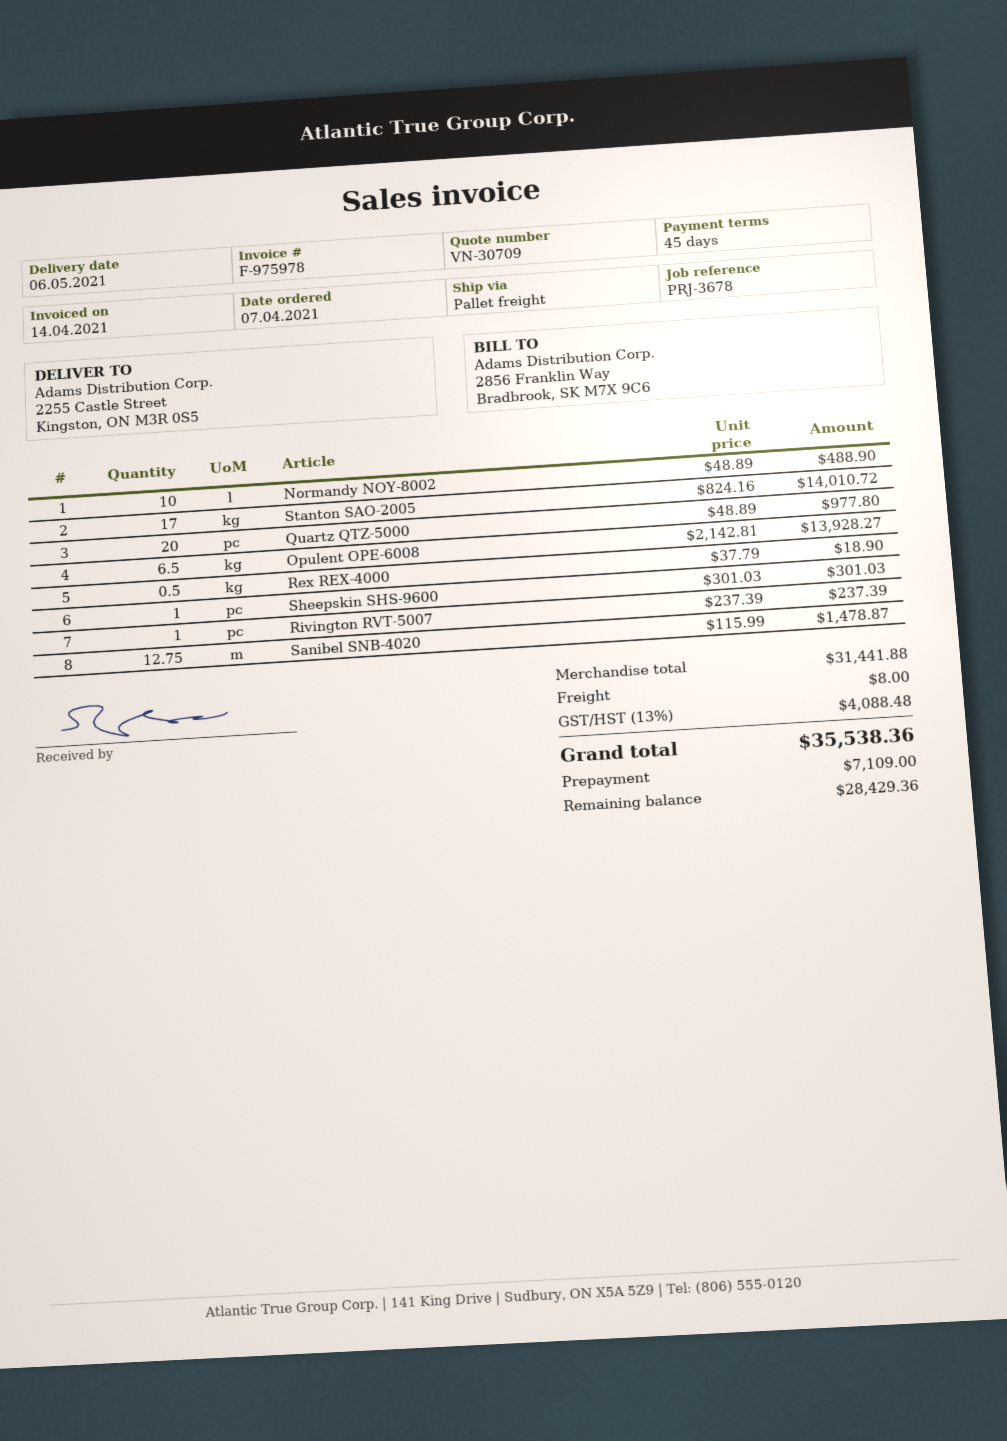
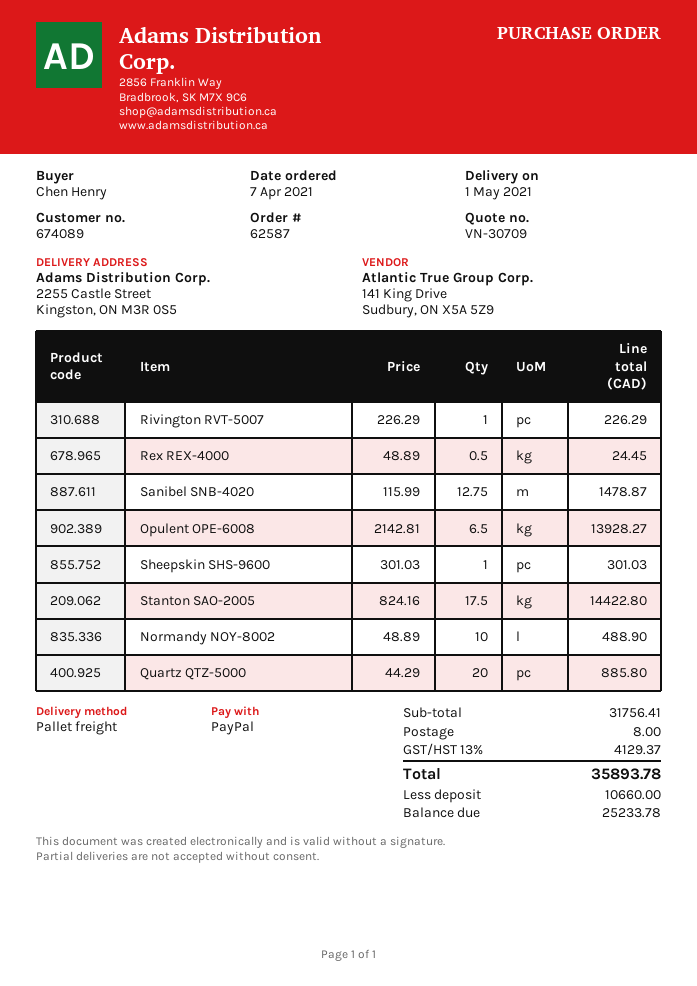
delivery date: 2021-05-06 -> 2021-05-01
Stanton SAO-2005: 17 x 824.16 = 14010.72 -> 17.5 x 824.16 = 14422.80
Quartz QTZ-5000: 20 x 48.89 = 977.80 -> 20 x 44.29 = 885.80
Rex REX-4000: 0.5 x 37.79 = 18.90 -> 0.5 x 48.89 = 24.45
Rivington RVT-5007: 1 x 237.39 = 237.39 -> 1 x 226.29 = 226.29
subtotal: 31441.88 -> 31756.41
tax: 13% = 4088.48 -> 13% = 4129.37
total: 35538.36 -> 35893.78
deposit: 7109.00 -> 10660.00
balance: 28429.36 -> 25233.78

